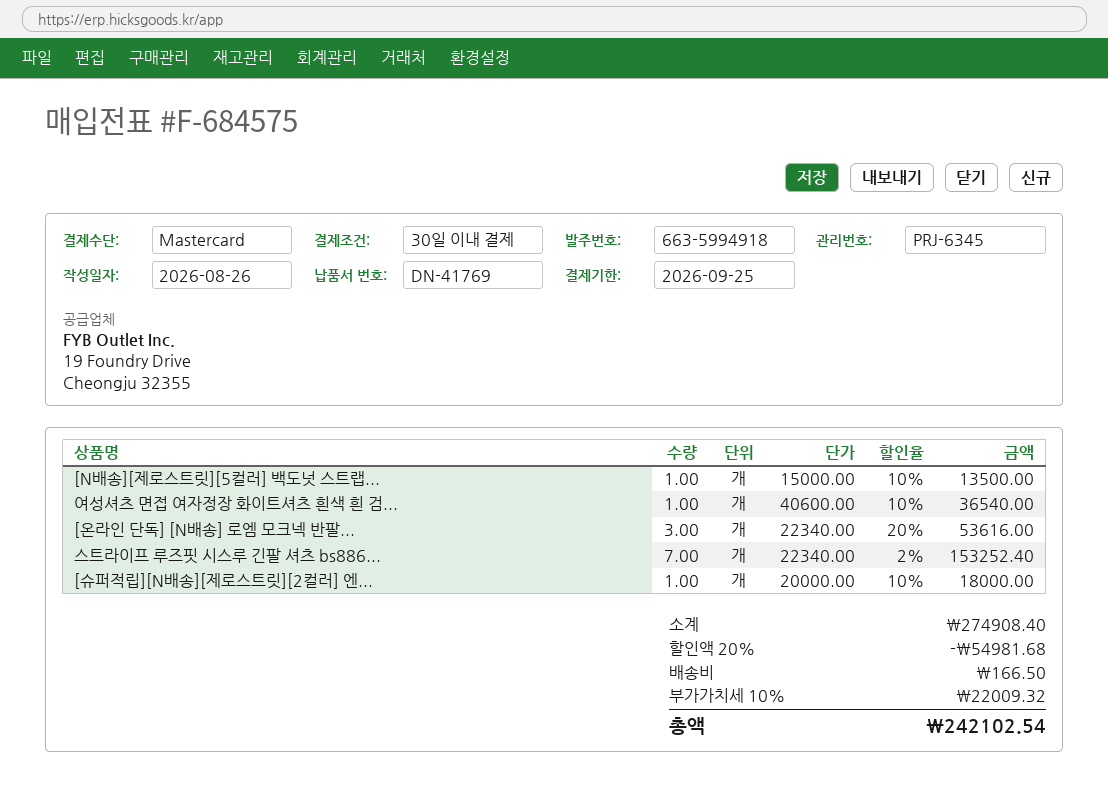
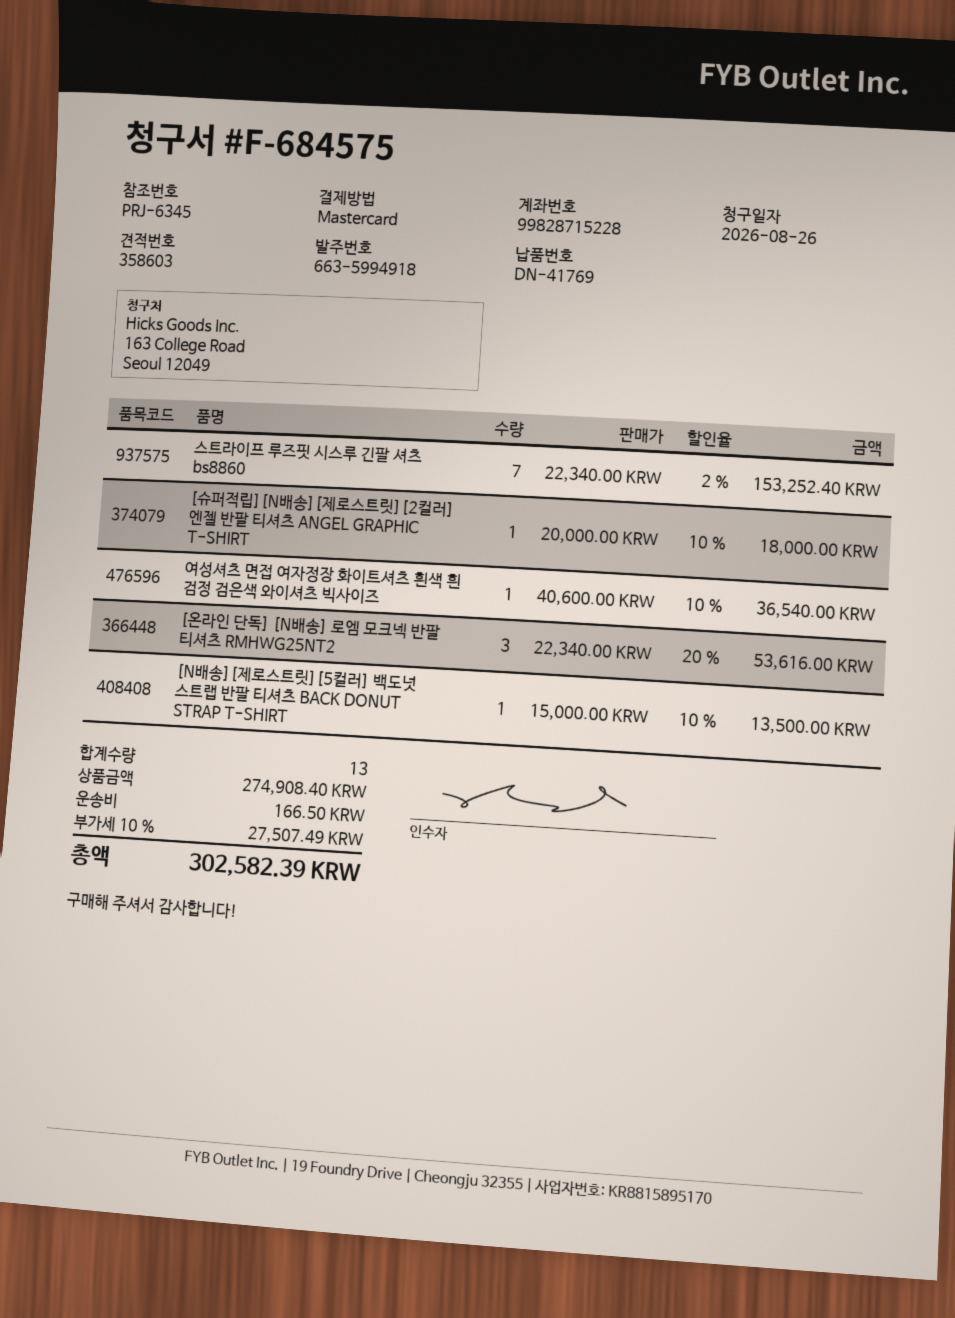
discount: 20% = 54981.68 -> none
tax: 10% = 22009.32 -> 10% = 27507.49
total: 242102.54 -> 302582.39

